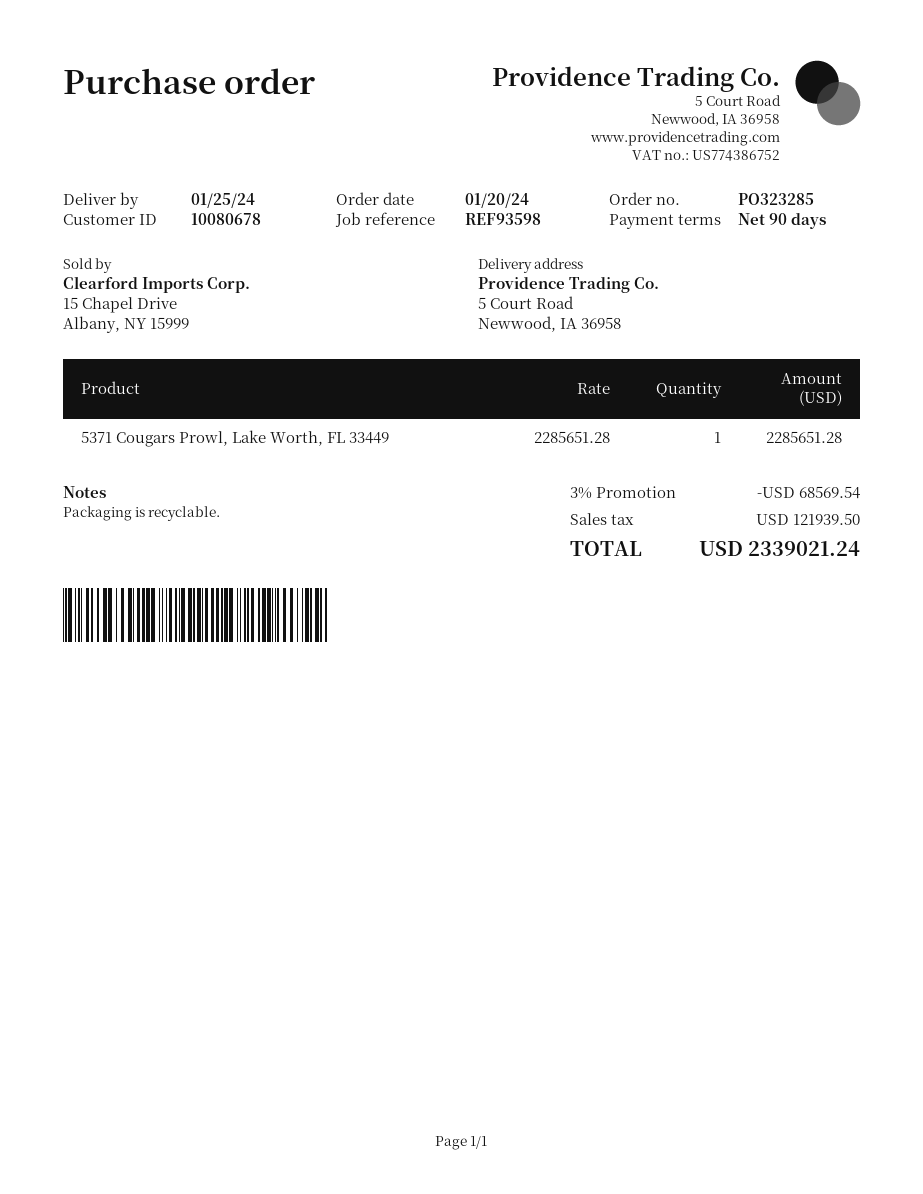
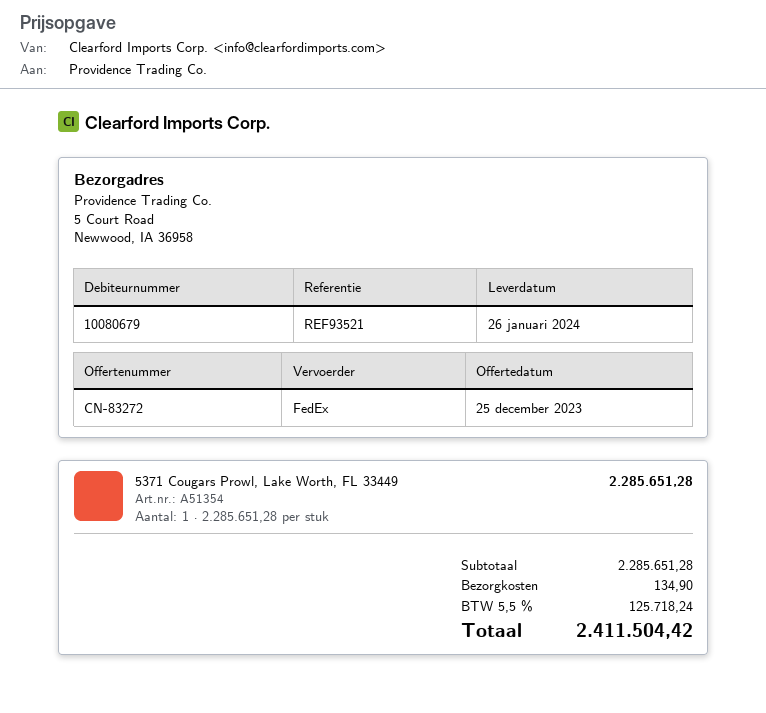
delivery date: 2024-01-25 -> 2024-01-26
customer number: 10080678 -> 10080679
reference: REF93598 -> REF93521
discount: 3% = 68569.54 -> none
shipping: none -> 134.90
tax: 121939.50 -> 125718.24
total: 2339021.24 -> 2411504.42

